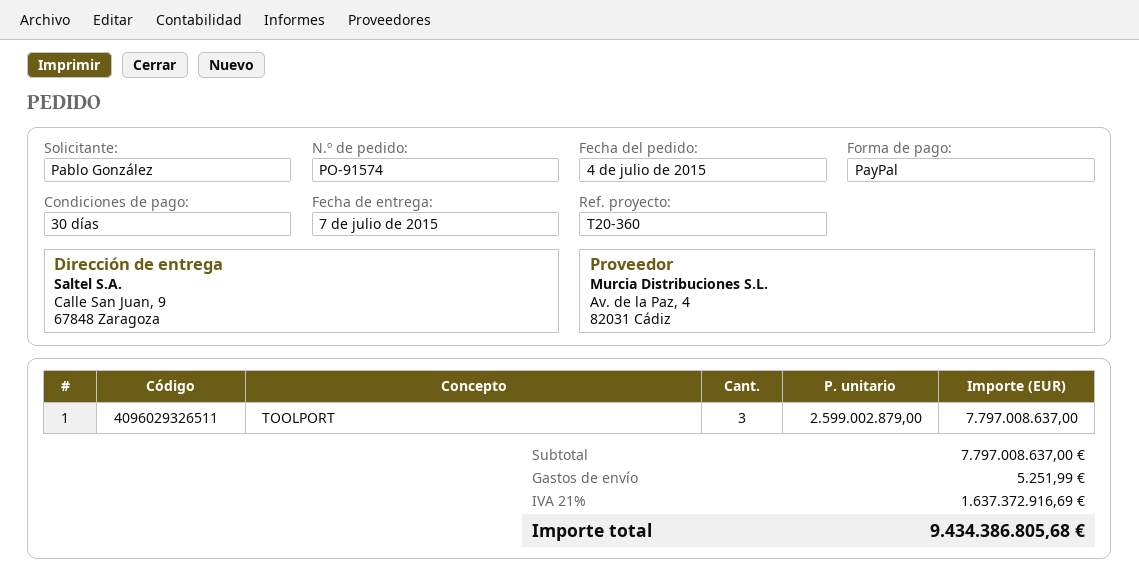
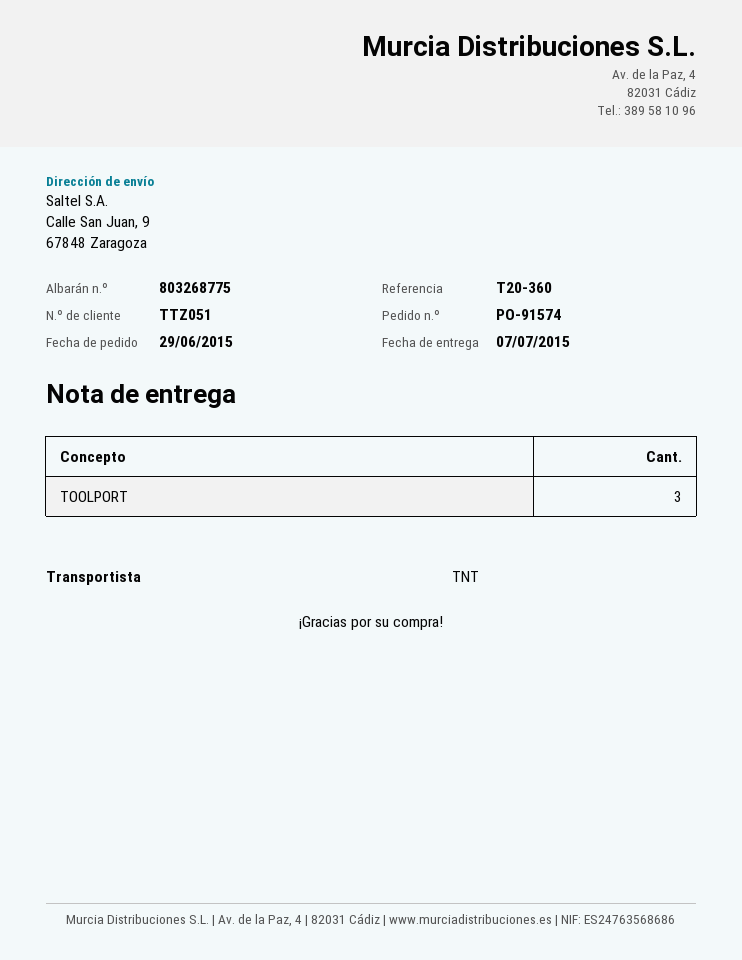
order date: 2015-07-04 -> 2015-06-29

